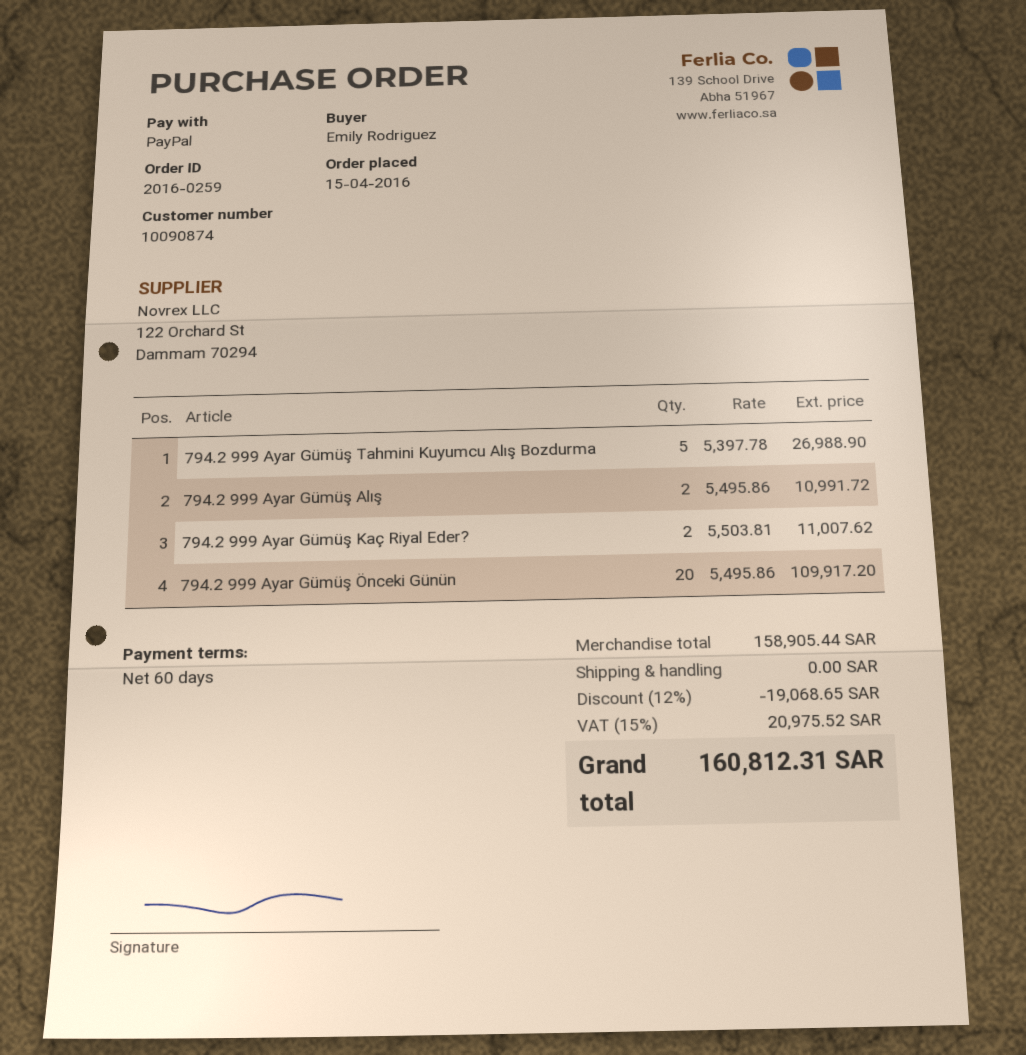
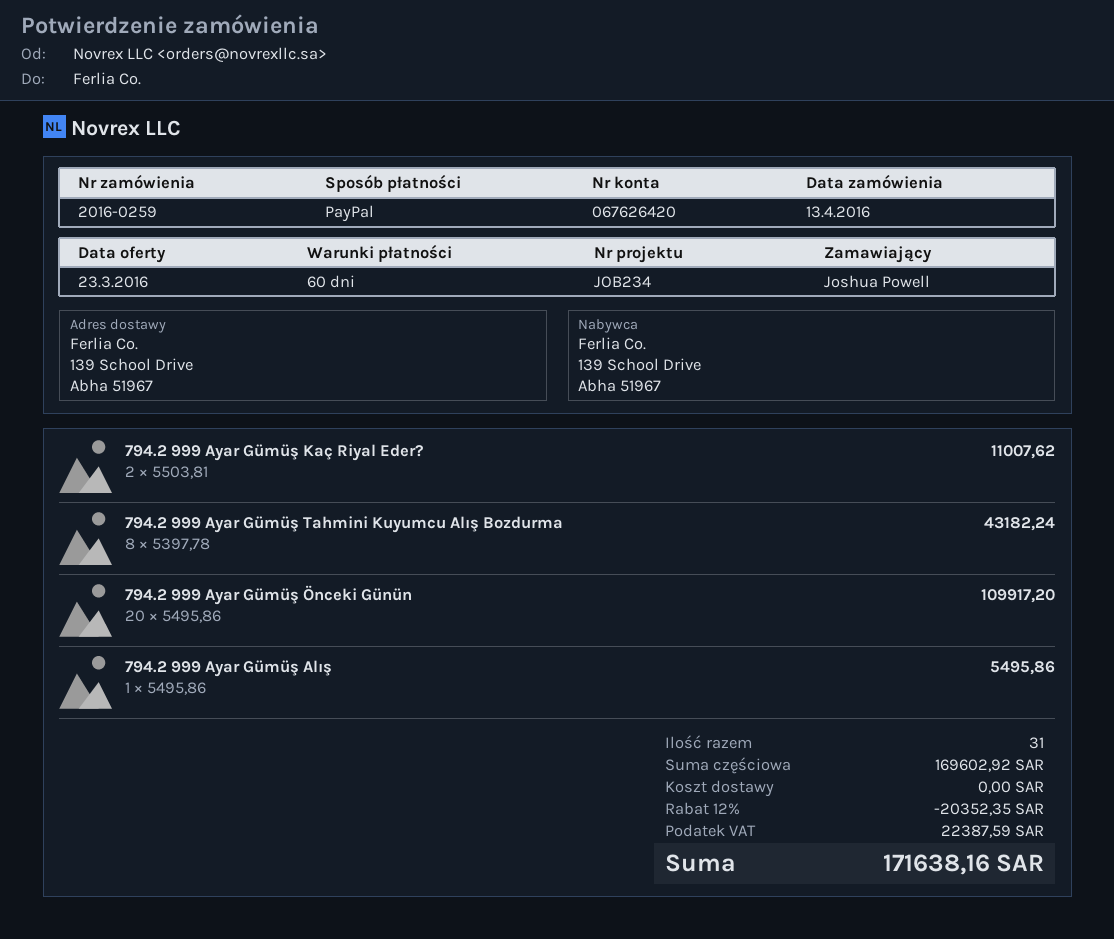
order date: 2016-04-15 -> 2016-04-13
ordered by: Emily Rodriguez -> Joshua Powell
794.2 999 Ayar Gümüş Tahmini Kuyumcu Alış Bozdurma: 5 x 5397.78 = 26988.90 -> 8 x 5397.78 = 43182.24
794.2 999 Ayar Gümüş Alış: 2 x 5495.86 = 10991.72 -> 1 x 5495.86 = 5495.86
subtotal: 158905.44 -> 169602.92
discount: 12% = 19068.65 -> 12% = 20352.35
tax: 20975.52 -> 22387.59
total: 160812.31 -> 171638.16

